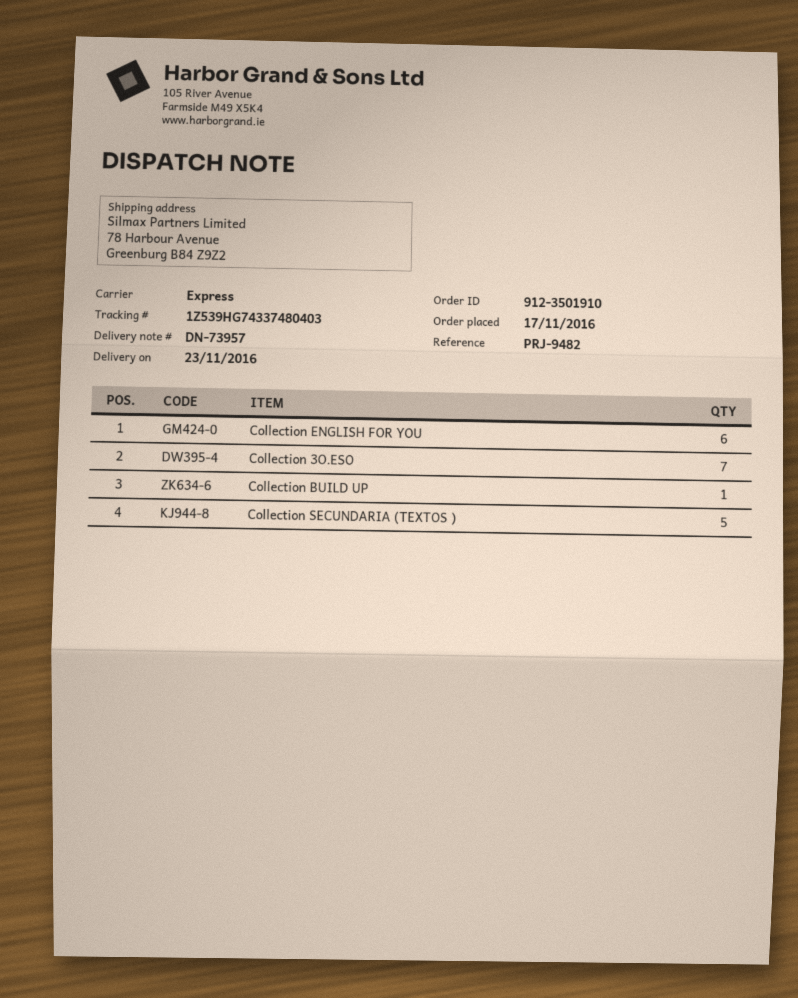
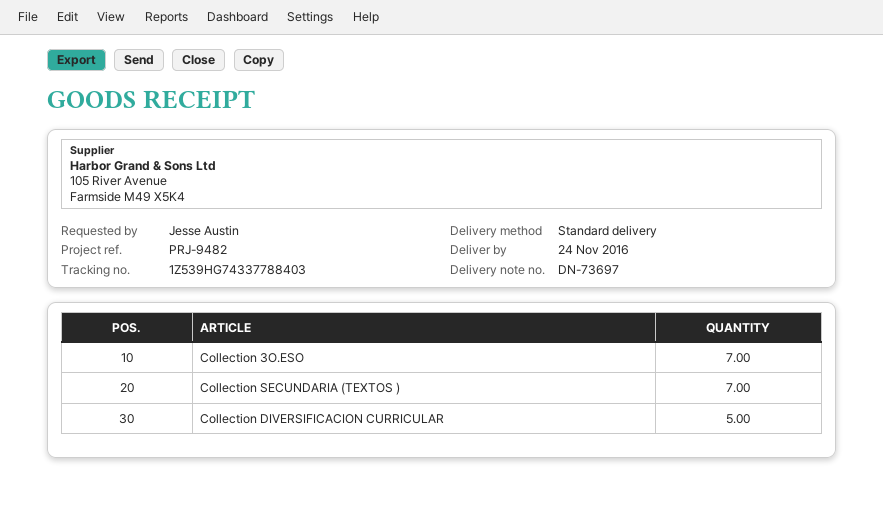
delivery note number: DN-73957 -> DN-73697
delivery date: 2016-11-23 -> 2016-11-24
shipping method: express -> standard
tracking number: 1Z539HG74337480403 -> 1Z539HG74337788403
Collection ENGLISH FOR YOU: 6 -> none
Collection BUILD UP: 1 -> none
Collection SECUNDARIA (TEXTOS ): 5 -> 7
Collection DIVERSIFICACION CURRICULAR: none -> 5

